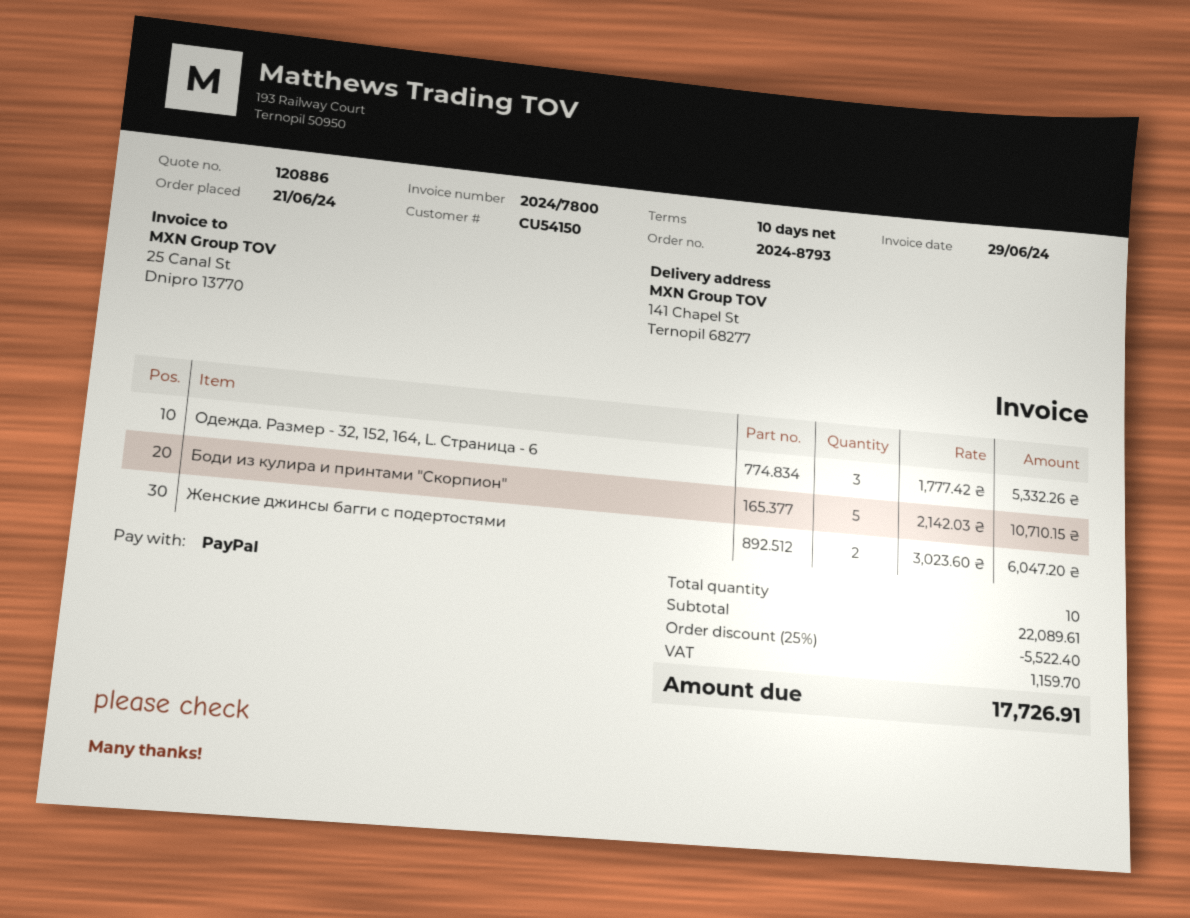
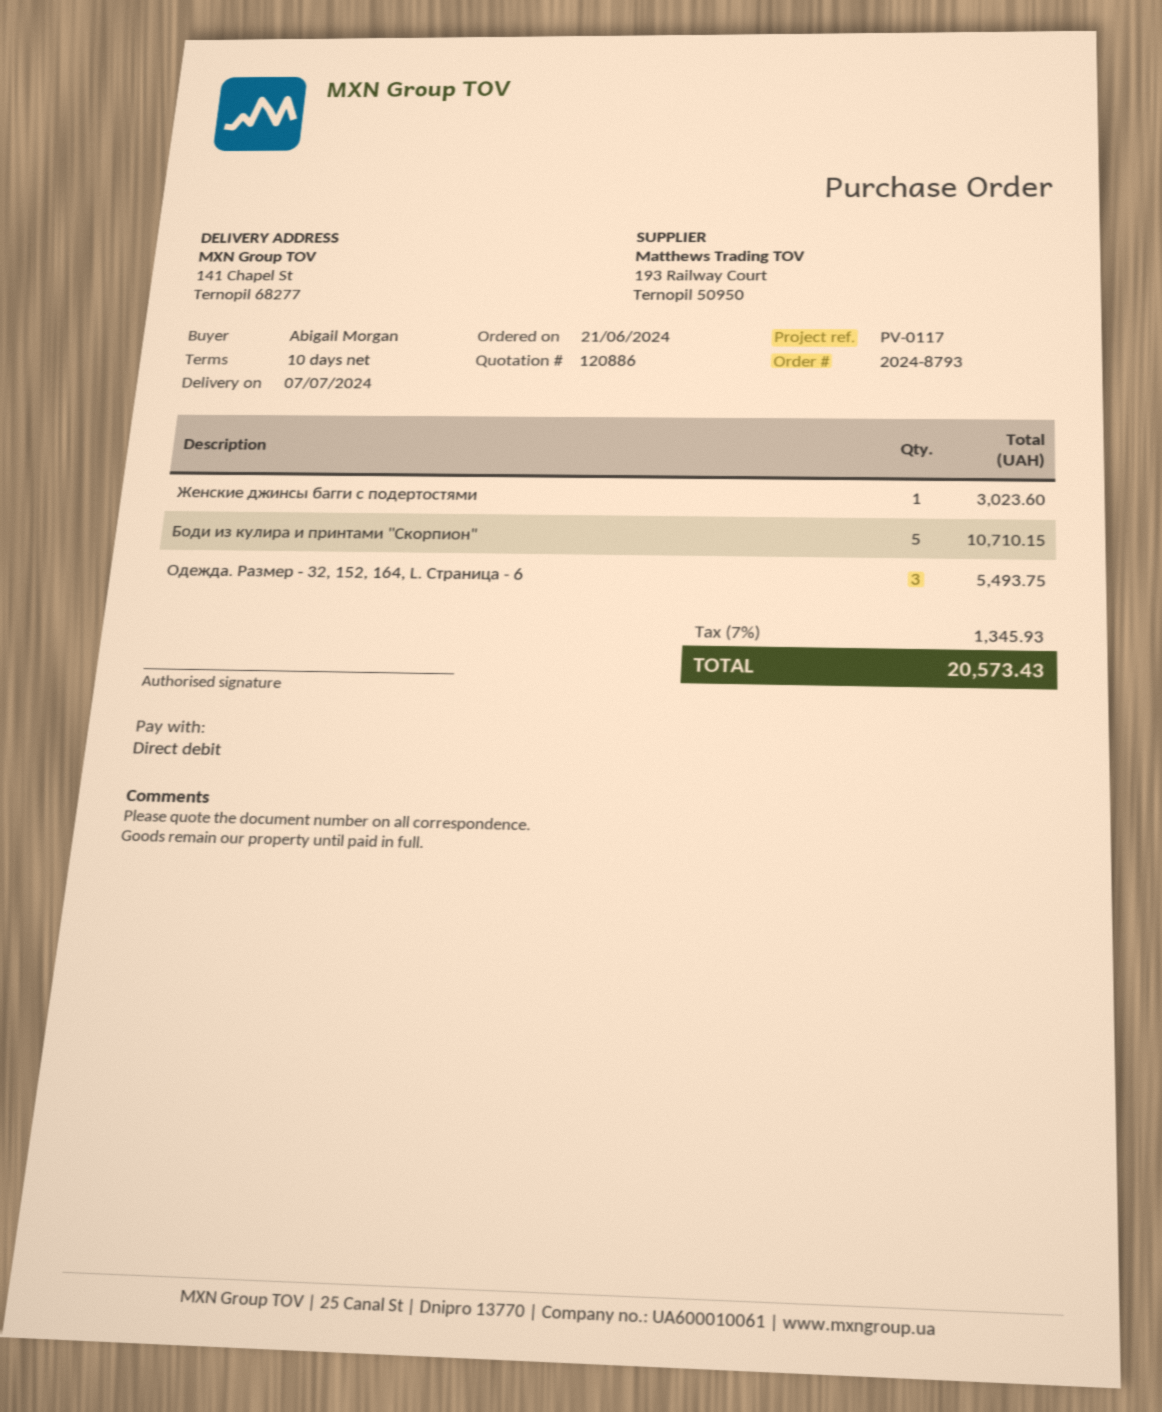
payment method: PayPal -> direct debit
Одежда. Размер - 32, 152, 164, L. Страница - 6: 3 for 5332.26 -> 3 for 5493.75
Женские джинсы багги с подертостями: 2 for 6047.20 -> 1 for 3023.60
discount: 25% = 5522.40 -> none
tax: 1159.70 -> 1345.93
total: 17726.91 -> 20573.43

